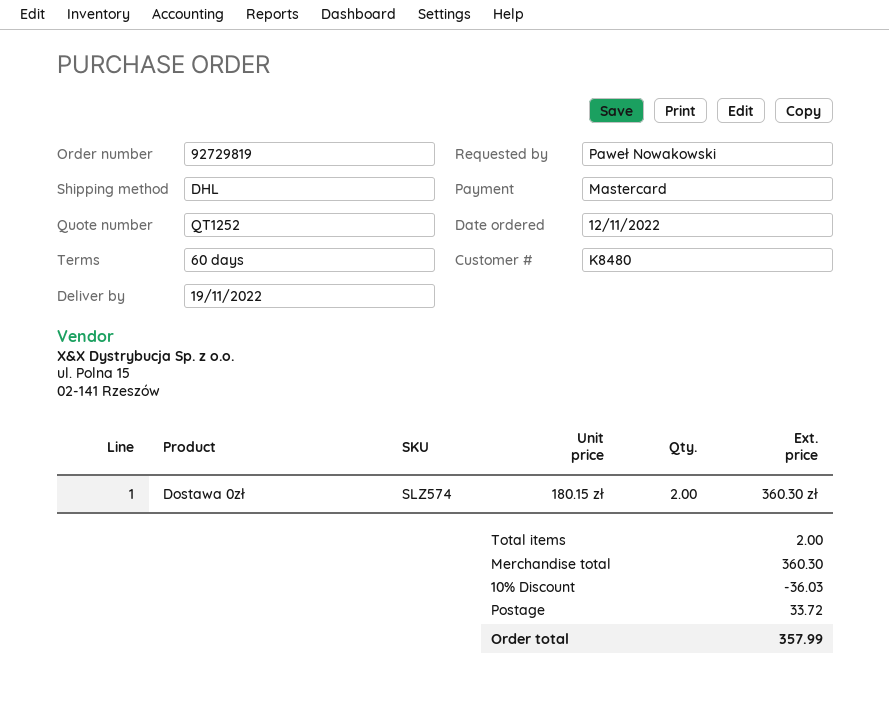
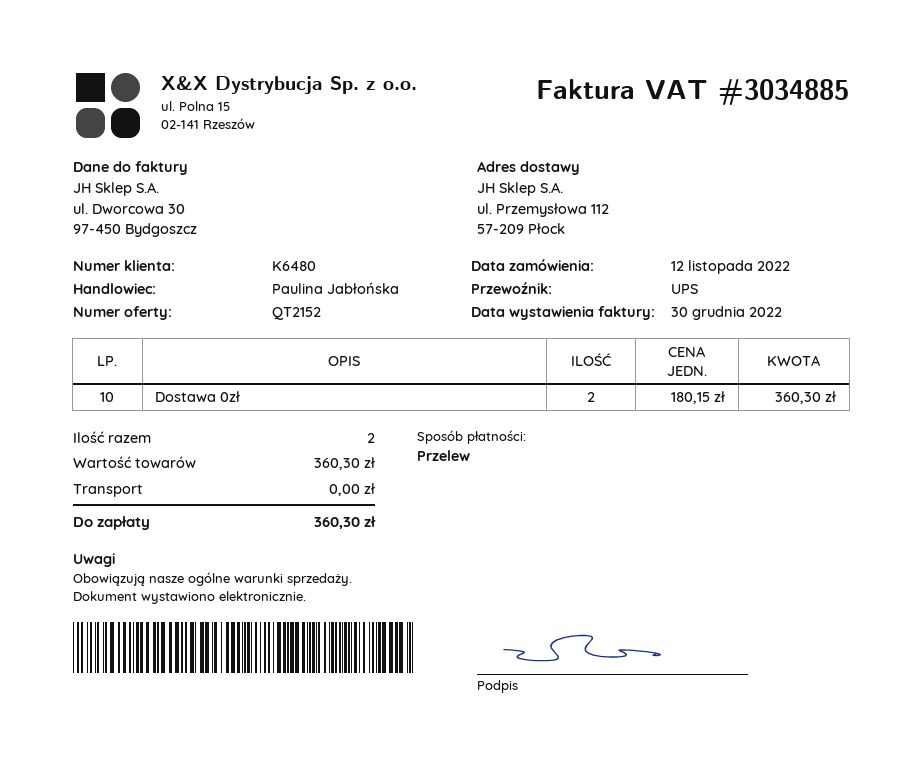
quote number: QT1252 -> QT2152
customer number: K8480 -> K6480
payment method: Mastercard -> bank transfer
shipping method: DHL -> UPS
discount: 10% = 36.03 -> none
shipping: 33.72 -> 0.00
total: 357.99 -> 360.30

